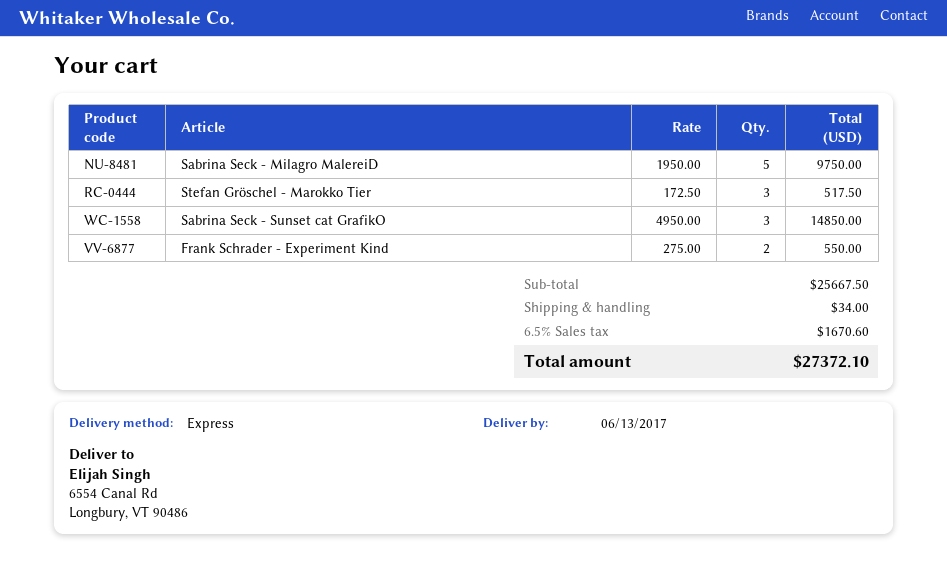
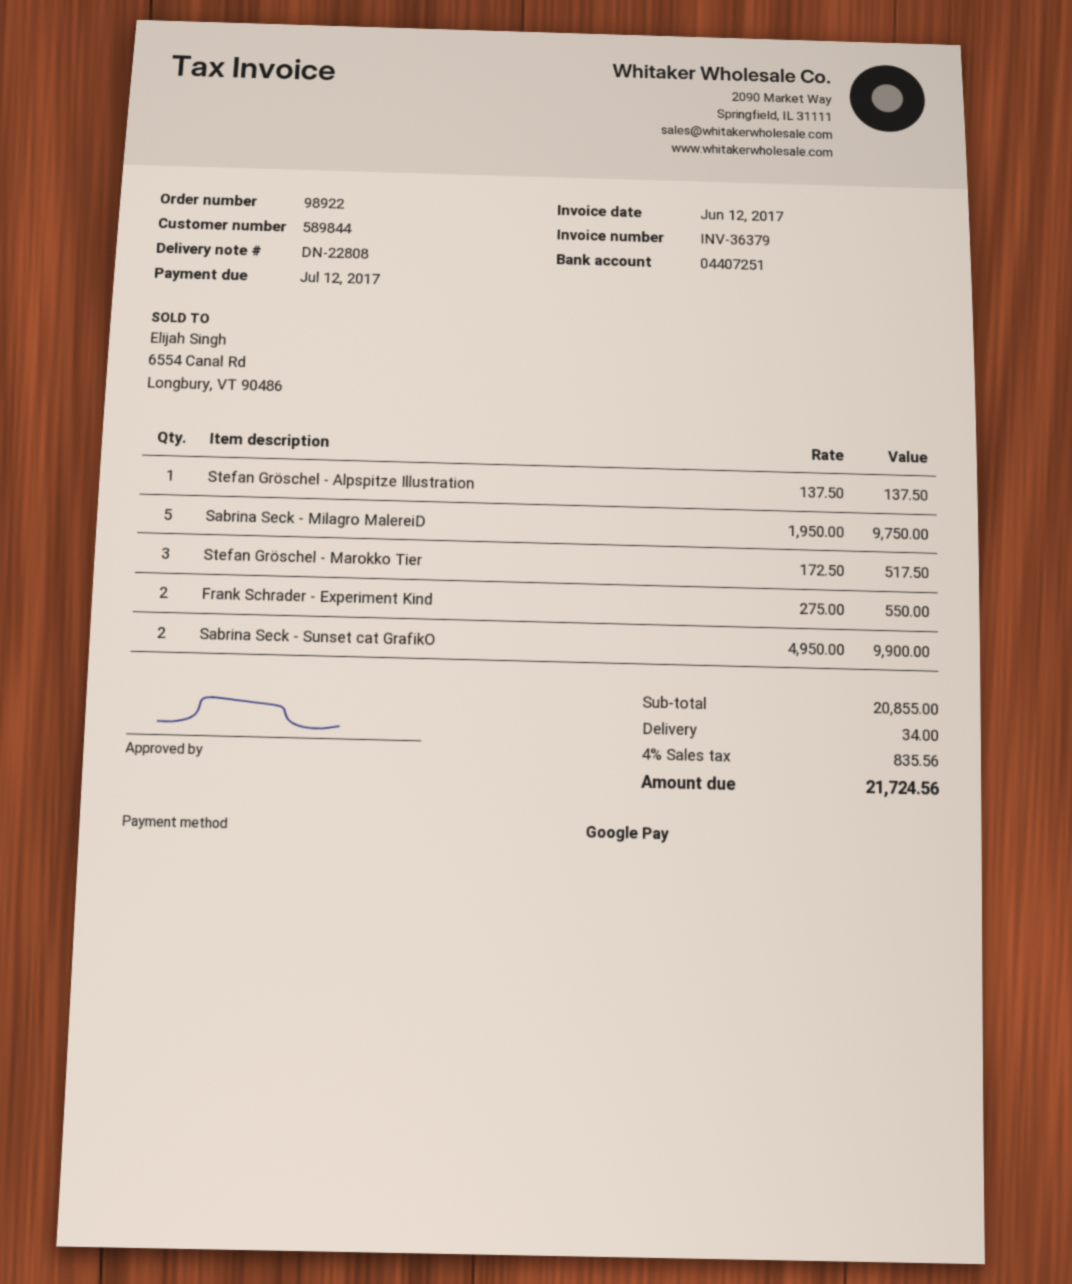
Sabrina Seck - Sunset cat GrafikO: 3 x 4950.00 = 14850.00 -> 2 x 4950.00 = 9900.00
Stefan Gröschel - Alpspitze Illustration: none -> 1 x 137.50 = 137.50
subtotal: 25667.50 -> 20855.00
tax: 6.5% = 1670.60 -> 4% = 835.56
total: 27372.10 -> 21724.56

